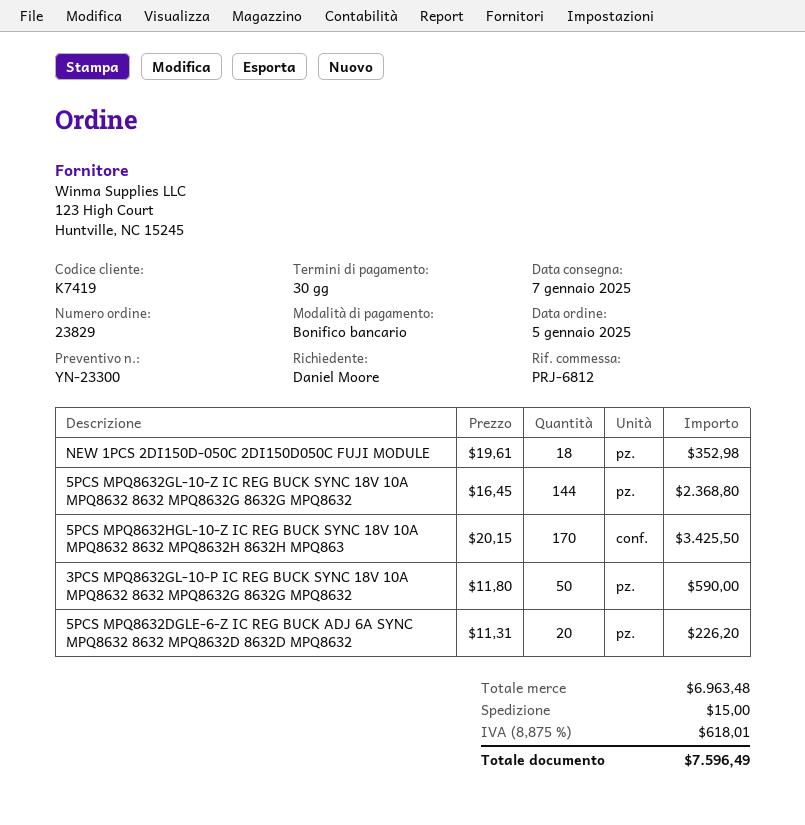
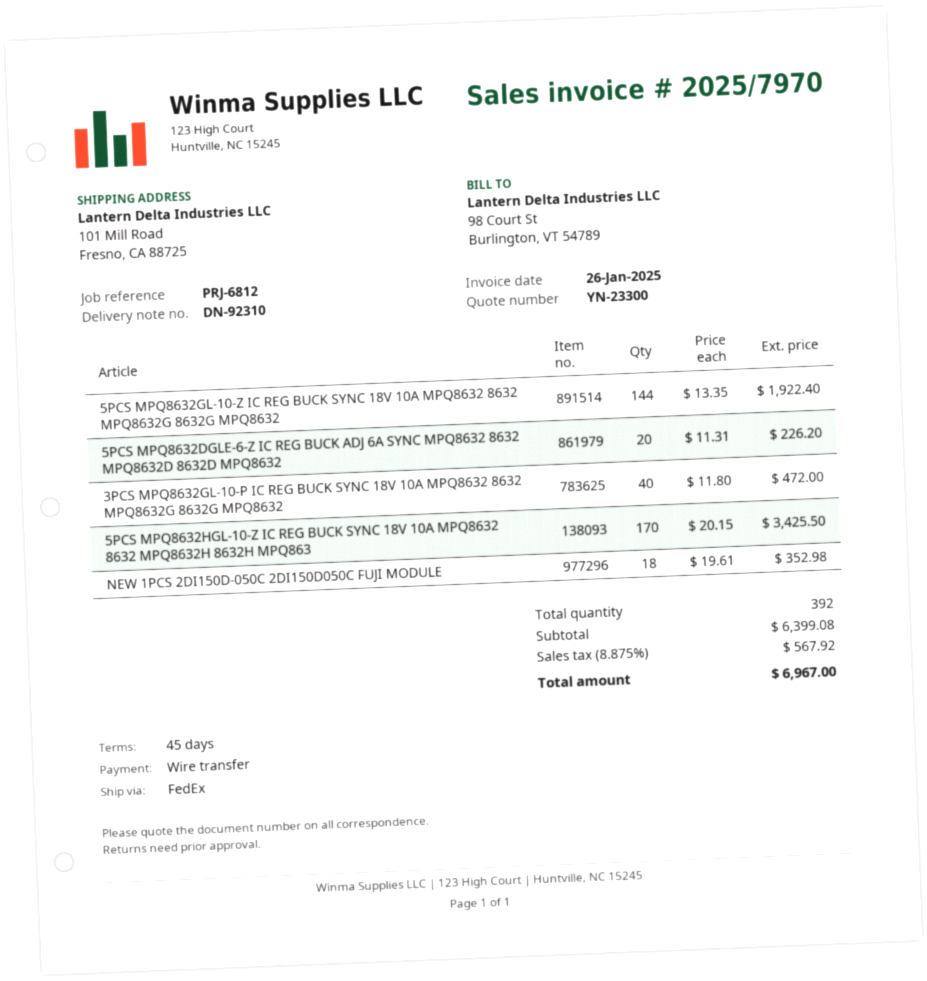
payment terms: 30 days -> 45 days
5PCS MPQ8632GL-10-Z IC REG BUCK SYNC 18V 10A MPQ8632 8632 MPQ8632G 8632G MPQ8632: 144 x 16.45 = 2368.80 -> 144 x 13.35 = 1922.40
3PCS MPQ8632GL-10-P IC REG BUCK SYNC 18V 10A MPQ8632 8632 MPQ8632G 8632G MPQ8632: 50 x 11.80 = 590.00 -> 40 x 11.80 = 472.00
subtotal: 6963.48 -> 6399.08
shipping: 15.00 -> none
tax: 8.875% = 618.01 -> 8.875% = 567.92
total: 7596.49 -> 6967.00

